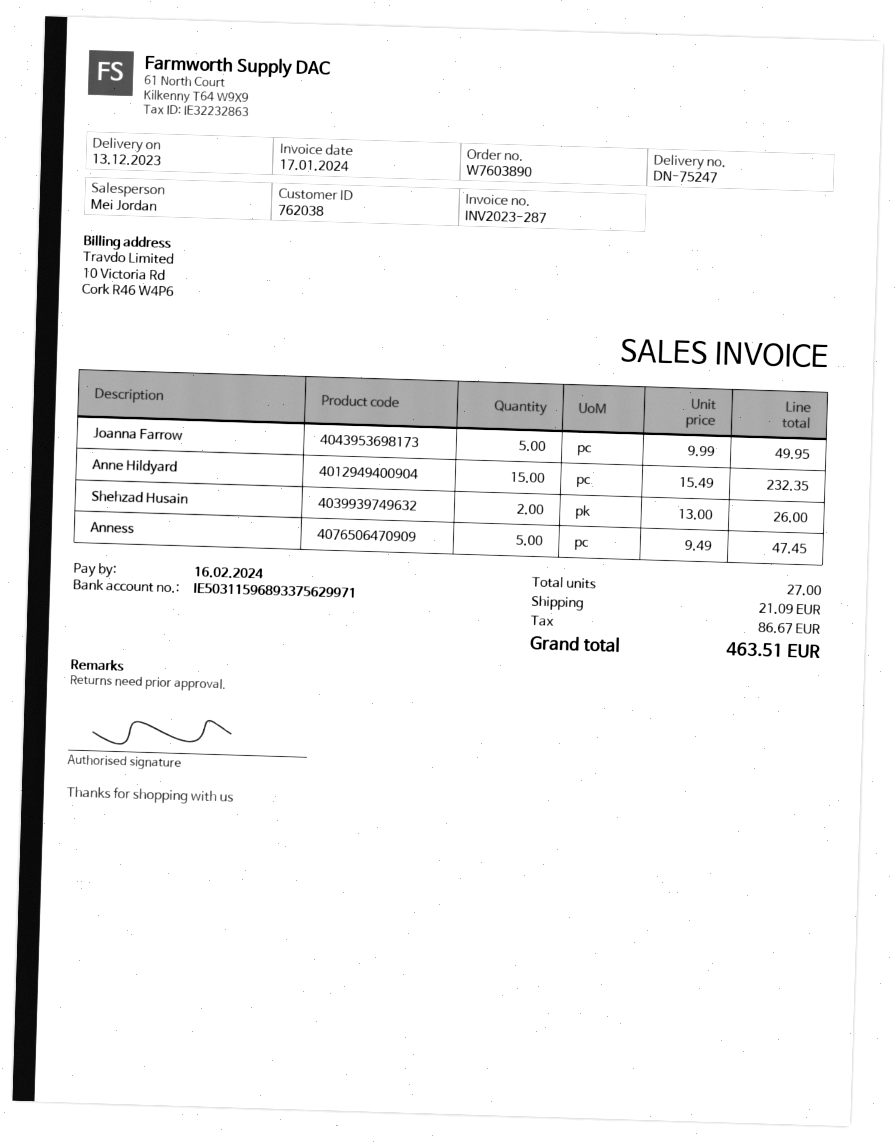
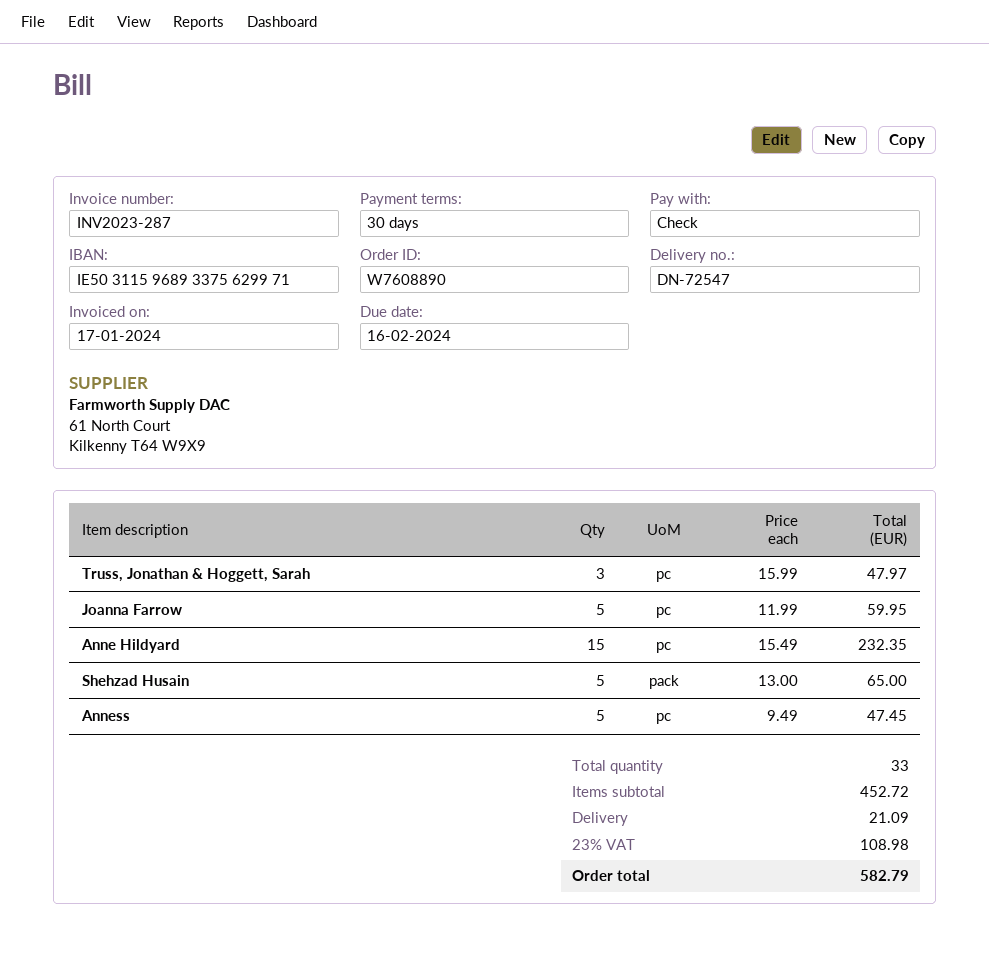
order number: W7603890 -> W7608890
delivery note number: DN-75247 -> DN-72547
Joanna Farrow: 5 x 9.99 = 49.95 -> 5 x 11.99 = 59.95
Shehzad Husain: 2 x 13.00 = 26.00 -> 5 x 13.00 = 65.00
Truss, Jonathan & Hoggett, Sarah: none -> 3 x 15.99 = 47.97
total quantity: 27 -> 33
tax: 86.67 -> 108.98
total: 463.51 -> 582.79

